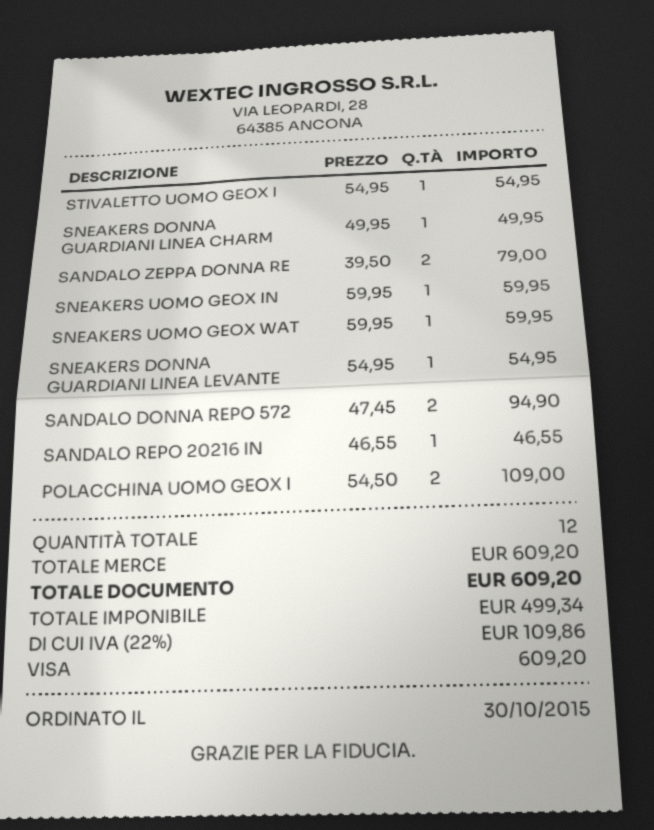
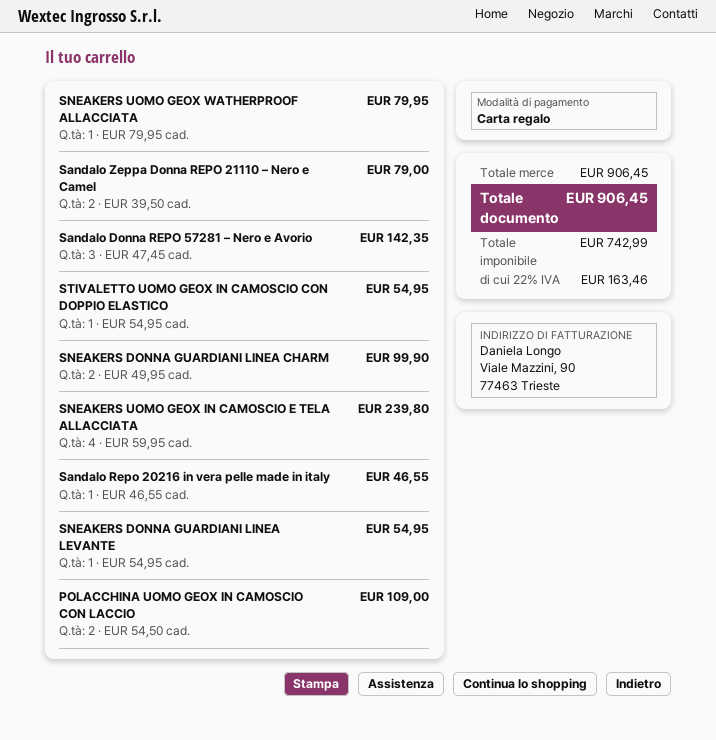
payment method: Visa -> gift card
SNEAKERS DONNA GUARDIANI LINEA CHARM: 1 x 49.95 = 49.95 -> 2 x 49.95 = 99.90
SNEAKERS UOMO GEOX IN: 1 x 59.95 = 59.95 -> 4 x 59.95 = 239.80
SNEAKERS UOMO GEOX WAT: 1 x 59.95 = 59.95 -> 1 x 79.95 = 79.95
SANDALO DONNA REPO 572: 2 x 47.45 = 94.90 -> 3 x 47.45 = 142.35
subtotal: 609.20 -> 906.45
net: 499.34 -> 742.99
tax: 22% = 109.86 -> 22% = 163.46
total: 609.20 -> 906.45

